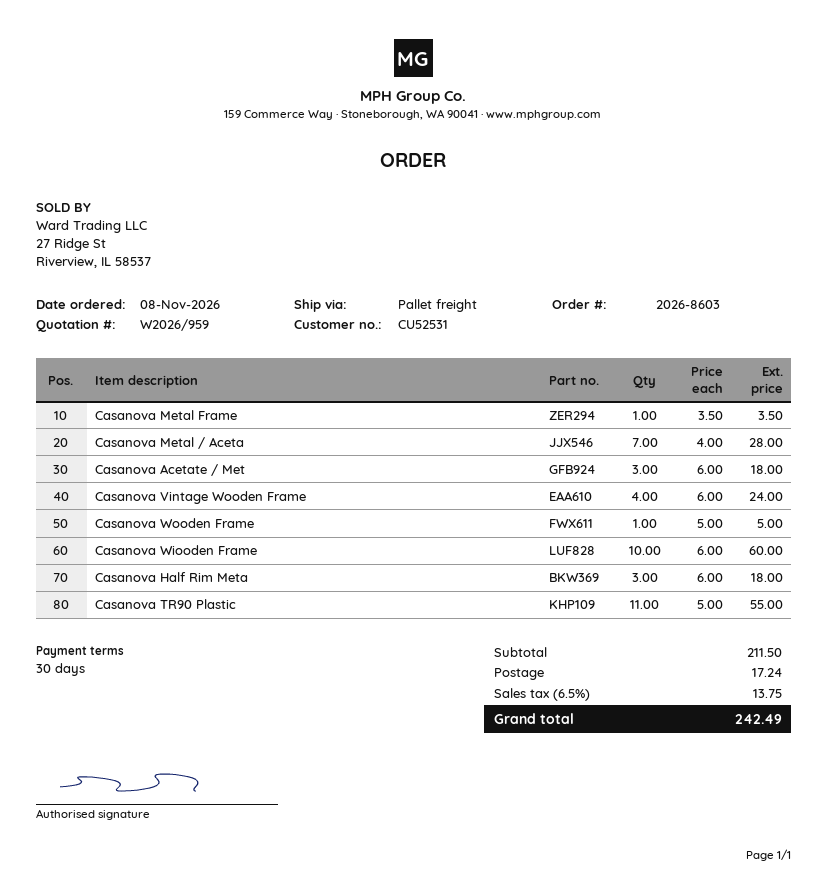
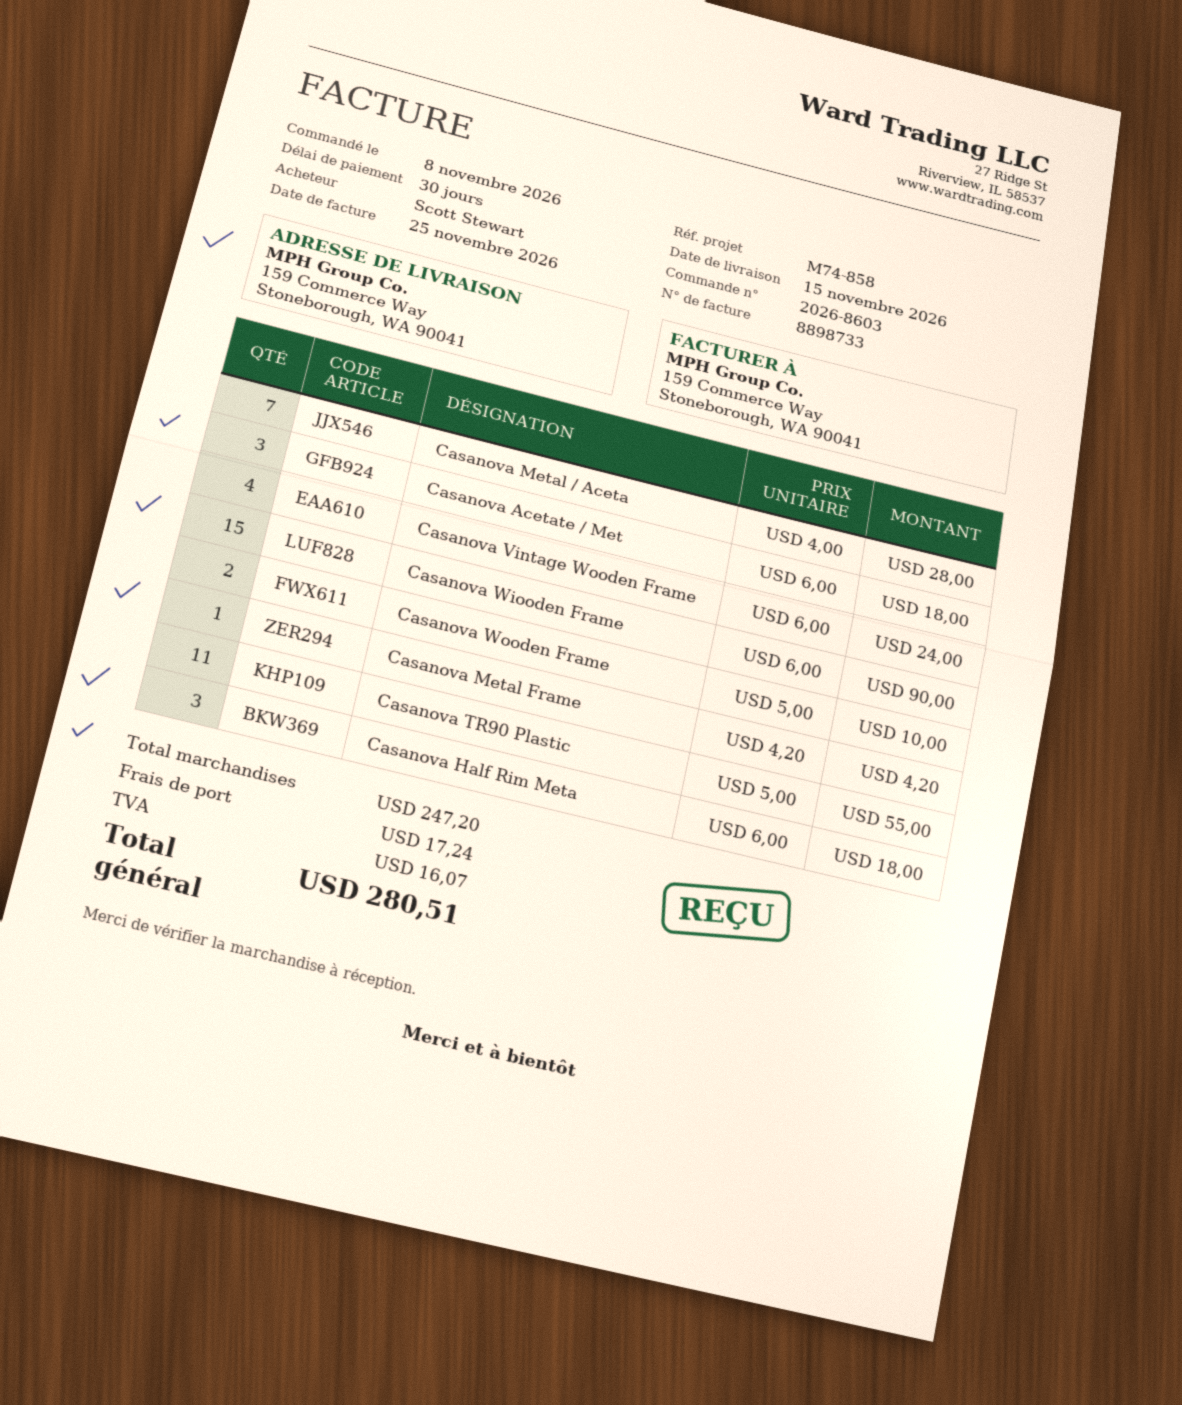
Casanova Metal Frame: 1 x 3.50 = 3.50 -> 1 x 4.20 = 4.20
Casanova Wooden Frame: 1 x 5.00 = 5.00 -> 2 x 5.00 = 10.00
Casanova Wiooden Frame: 10 x 6.00 = 60.00 -> 15 x 6.00 = 90.00
subtotal: 211.50 -> 247.20
tax: 13.75 -> 16.07
total: 242.49 -> 280.51

